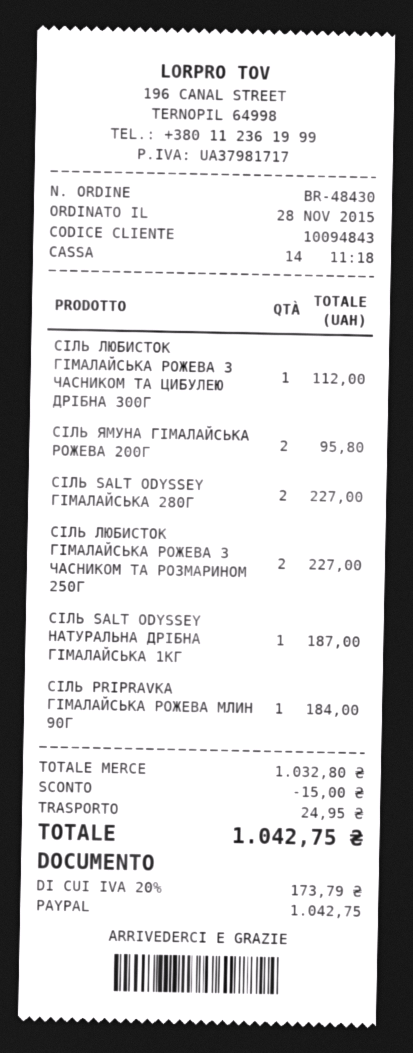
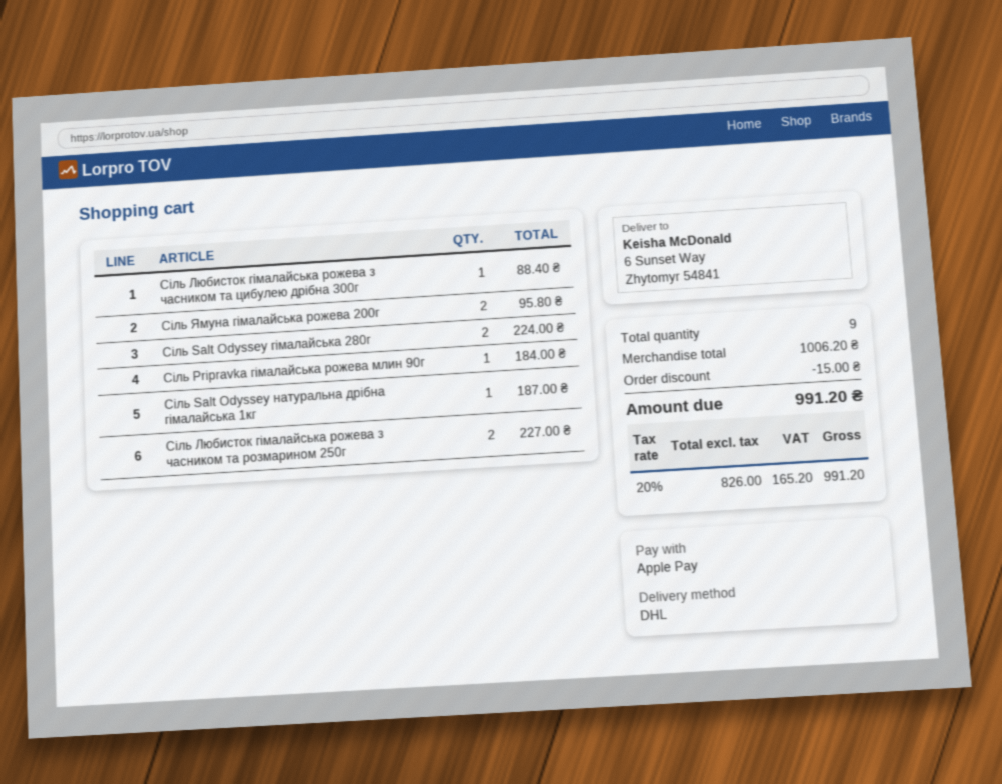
payment method: PayPal -> Apple Pay
СІЛЬ ЛЮБИСТОК ГІМАЛАЙСЬКА РОЖЕВА З ЧАСНИКОМ ТА ЦИБУЛЕЮ ДРІБНА 300Г: 1 for 112.00 -> 1 for 88.40
СІЛЬ SALT ODYSSEY ГІМАЛАЙСЬКА 280Г: 2 for 227.00 -> 2 for 224.00
subtotal: 1032.80 -> 1006.20
shipping: 24.95 -> none
tax: 20% = 173.79 -> 20% = 165.20
total: 1042.75 -> 991.20

